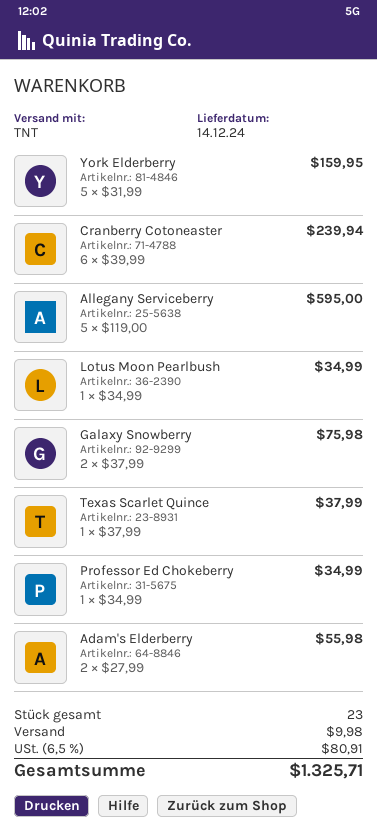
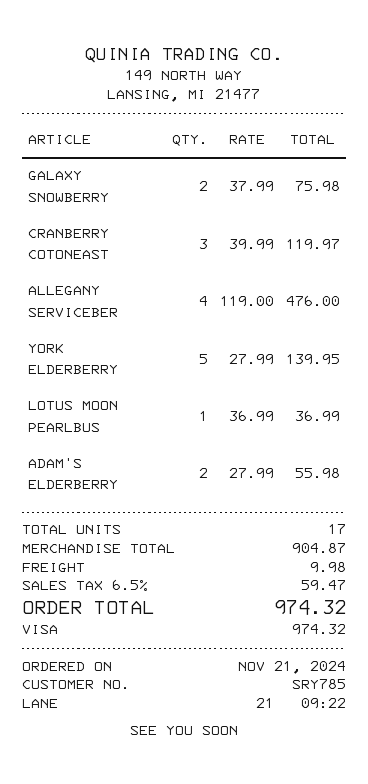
York Elderberry: 5 x 31.99 = 159.95 -> 5 x 27.99 = 139.95
Cranberry Cotoneaster: 6 x 39.99 = 239.94 -> 3 x 39.99 = 119.97
Allegany Serviceberry: 5 x 119.00 = 595.00 -> 4 x 119.00 = 476.00
Lotus Moon Pearlbush: 1 x 34.99 = 34.99 -> 1 x 36.99 = 36.99
Texas Scarlet Quince: 1 x 37.99 = 37.99 -> none
Professor Ed Chokeberry: 1 x 34.99 = 34.99 -> none
total quantity: 23 -> 17
tax: 6.5% = 80.91 -> 6.5% = 59.47
total: 1325.71 -> 974.32

